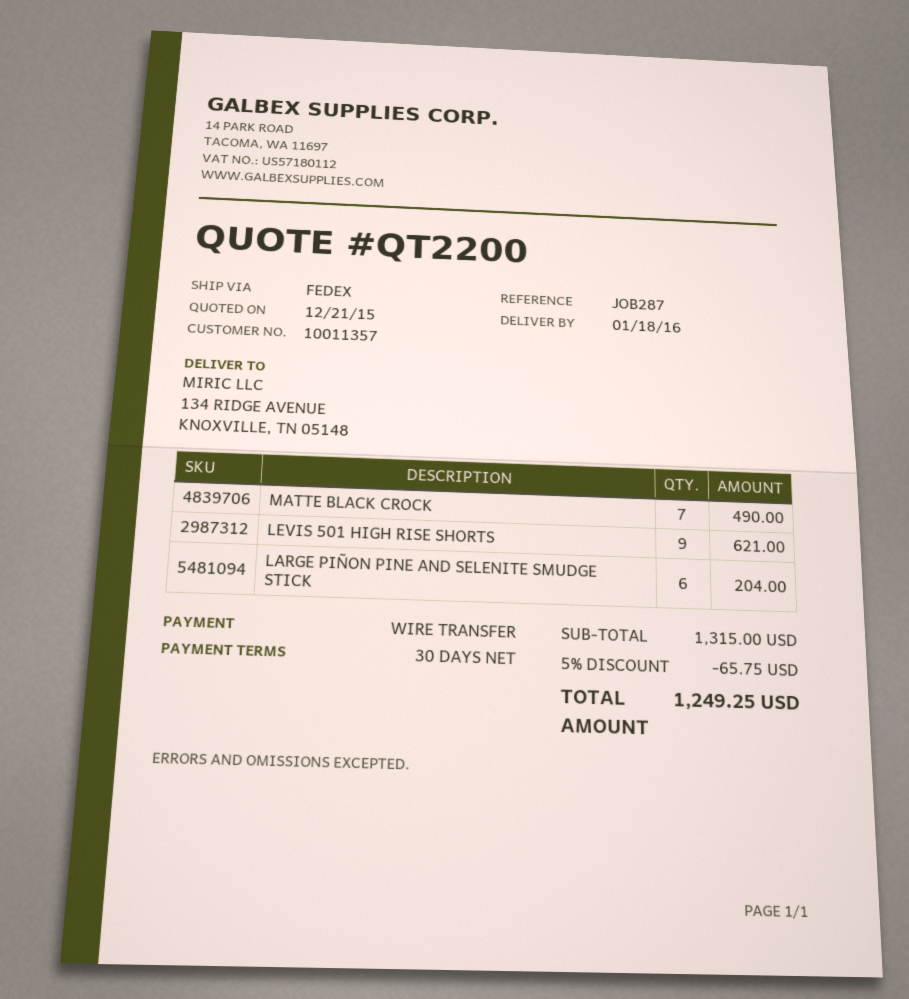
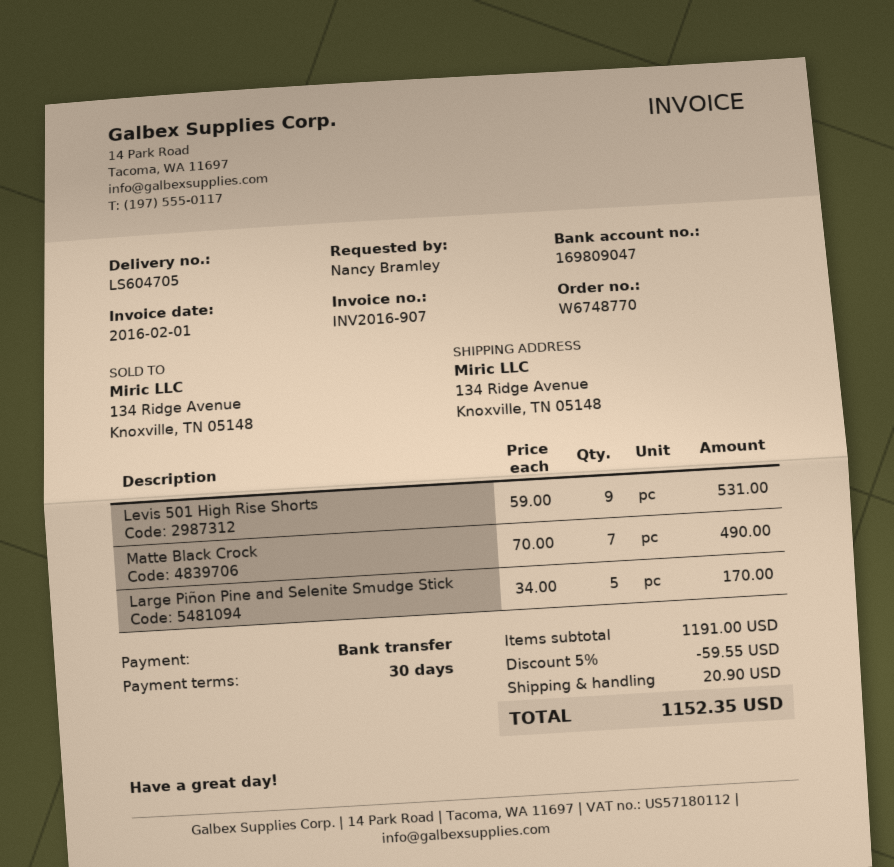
LEVIS 501 HIGH RISE SHORTS: 9 for 621.00 -> 9 for 531.00
LARGE PIÑON PINE AND SELENITE SMUDGE STICK: 6 for 204.00 -> 5 for 170.00
subtotal: 1315.00 -> 1191.00
discount: 5% = 65.75 -> 5% = 59.55
shipping: none -> 20.90
total: 1249.25 -> 1152.35

